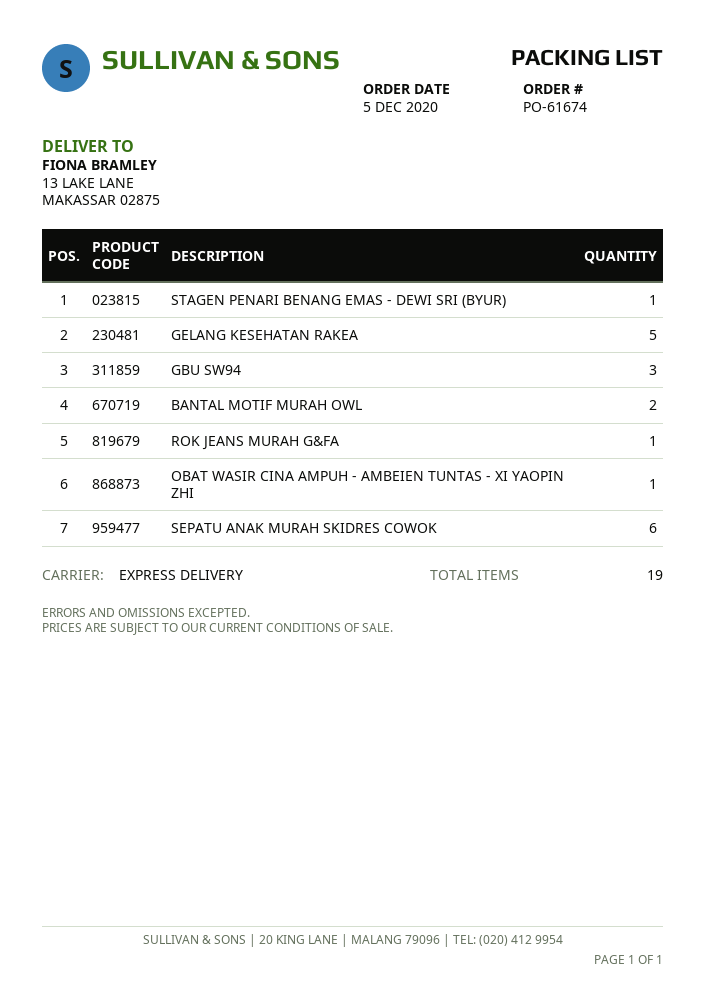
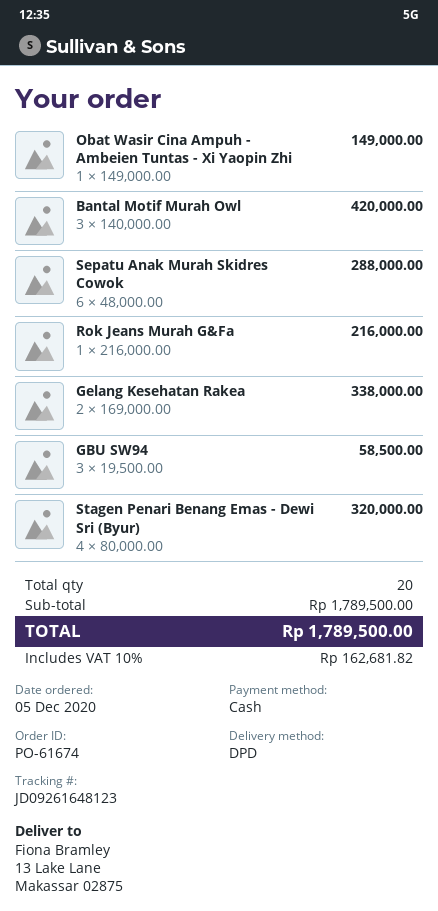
shipping method: express -> DPD
STAGEN PENARI BENANG EMAS - DEWI SRI (BYUR): 1 -> 4
GELANG KESEHATAN RAKEA: 5 -> 2
BANTAL MOTIF MURAH OWL: 2 -> 3
total quantity: 19 -> 20

